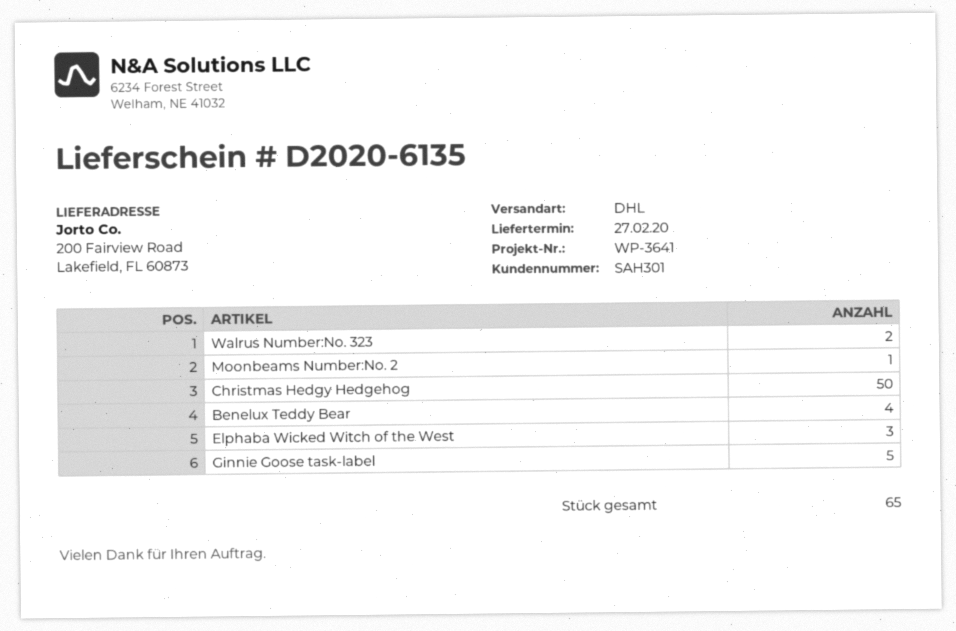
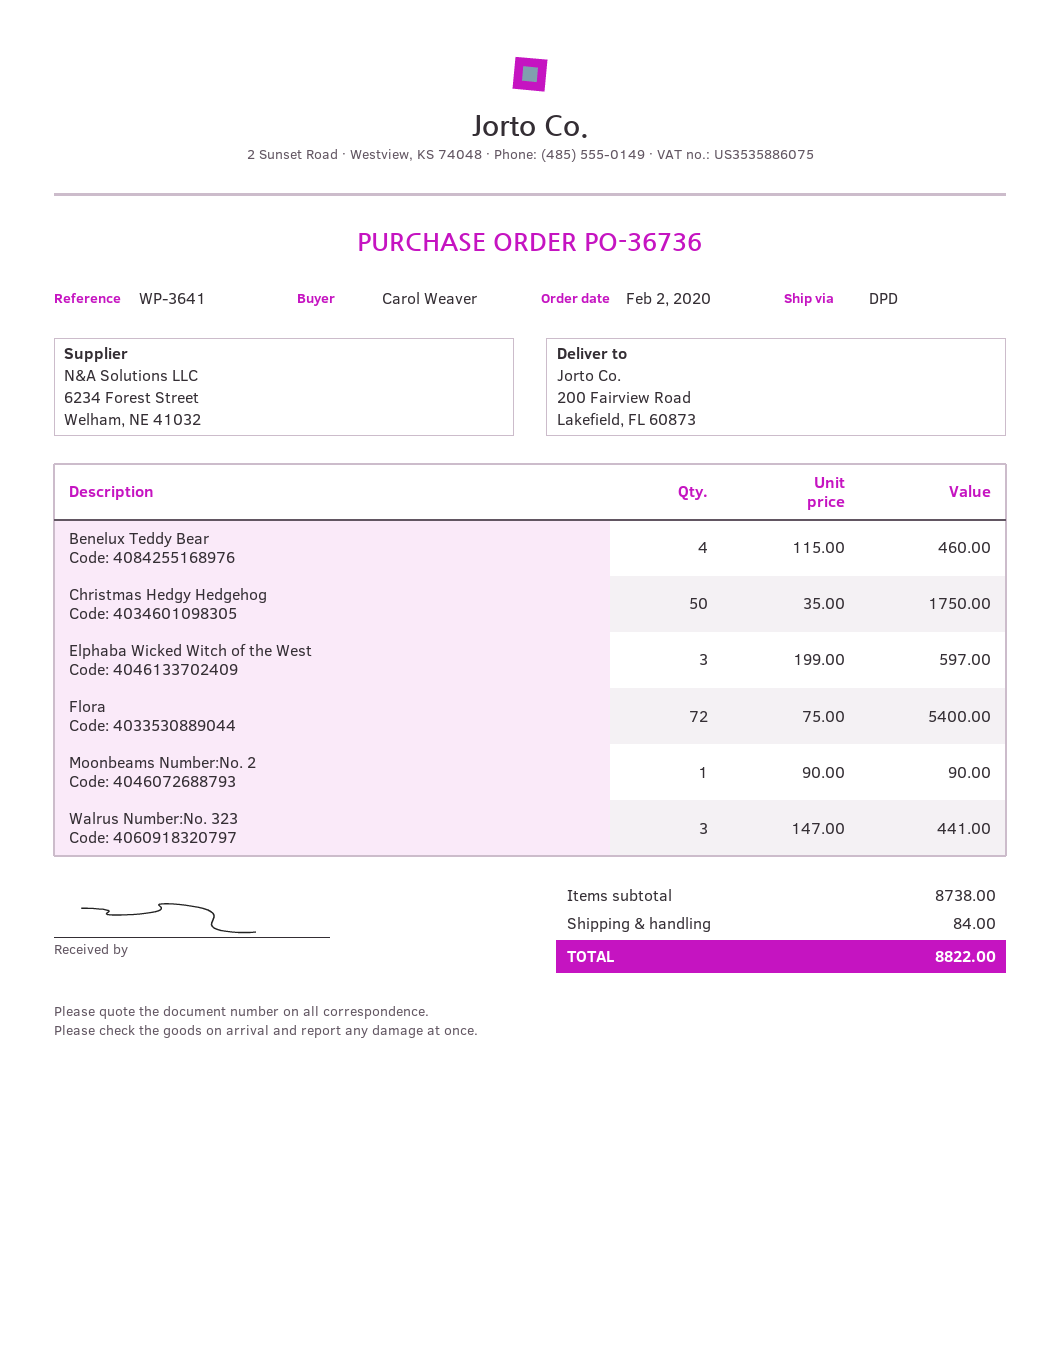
shipping method: DHL -> DPD
Walrus Number:No. 323: 2 -> 3
Ginnie Goose task-label: 5 -> none
Flora: none -> 72

